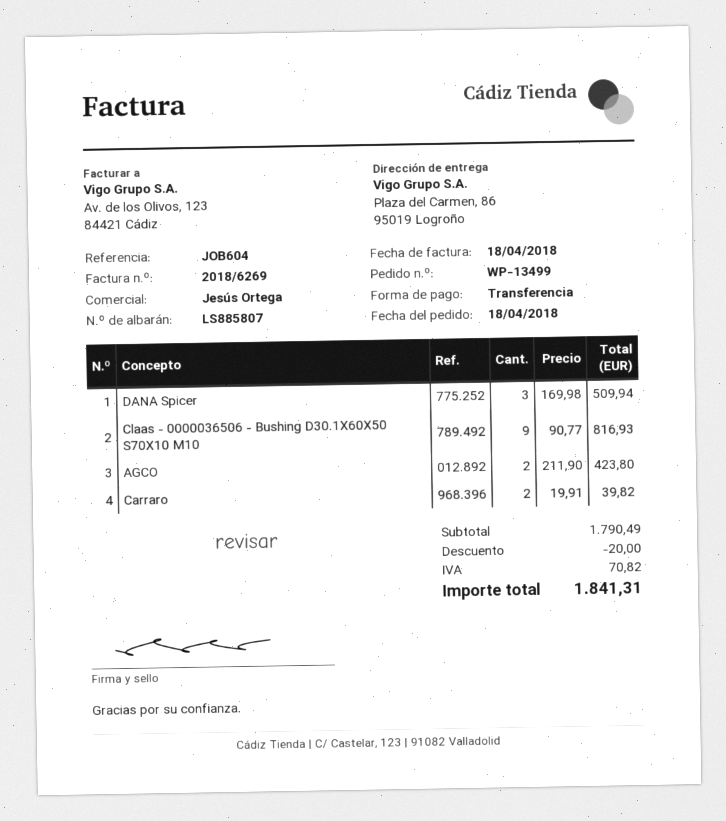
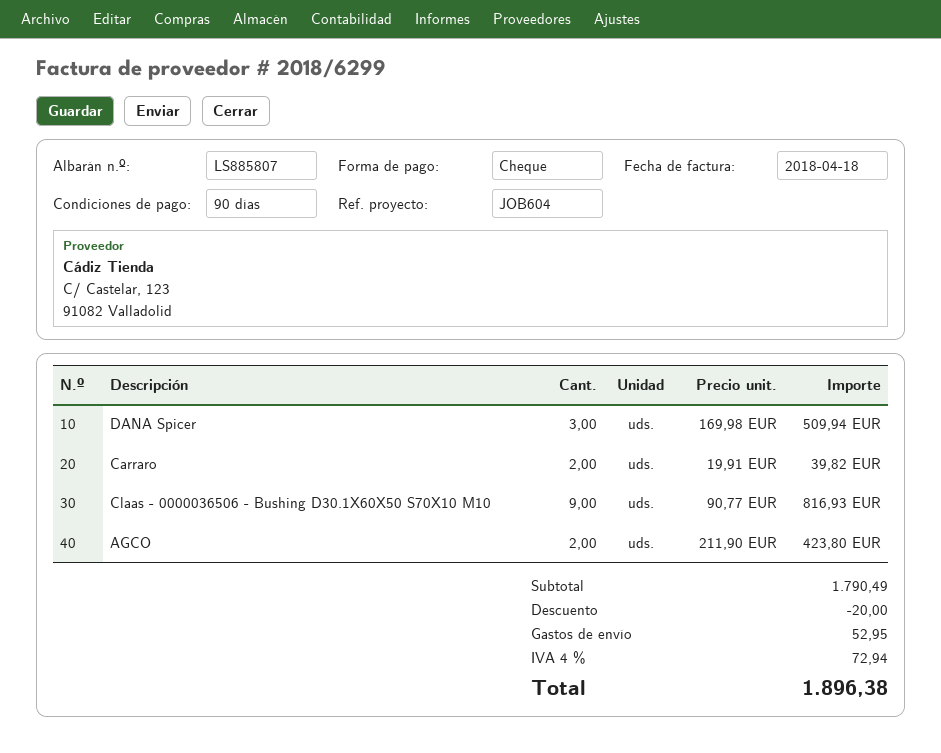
invoice number: 2018/6269 -> 2018/6299
payment method: bank transfer -> cheque
shipping: none -> 52.95
tax: 70.82 -> 72.94
total: 1841.31 -> 1896.38

